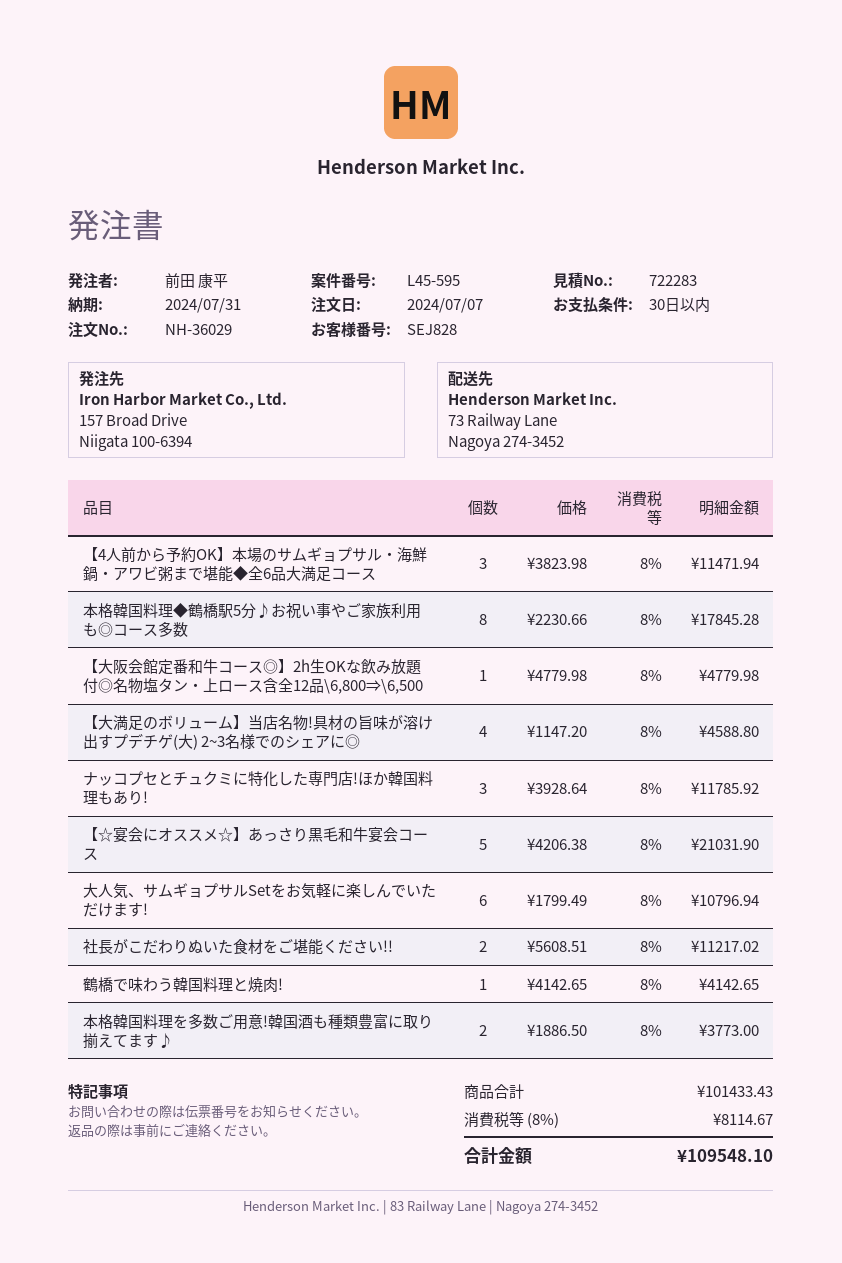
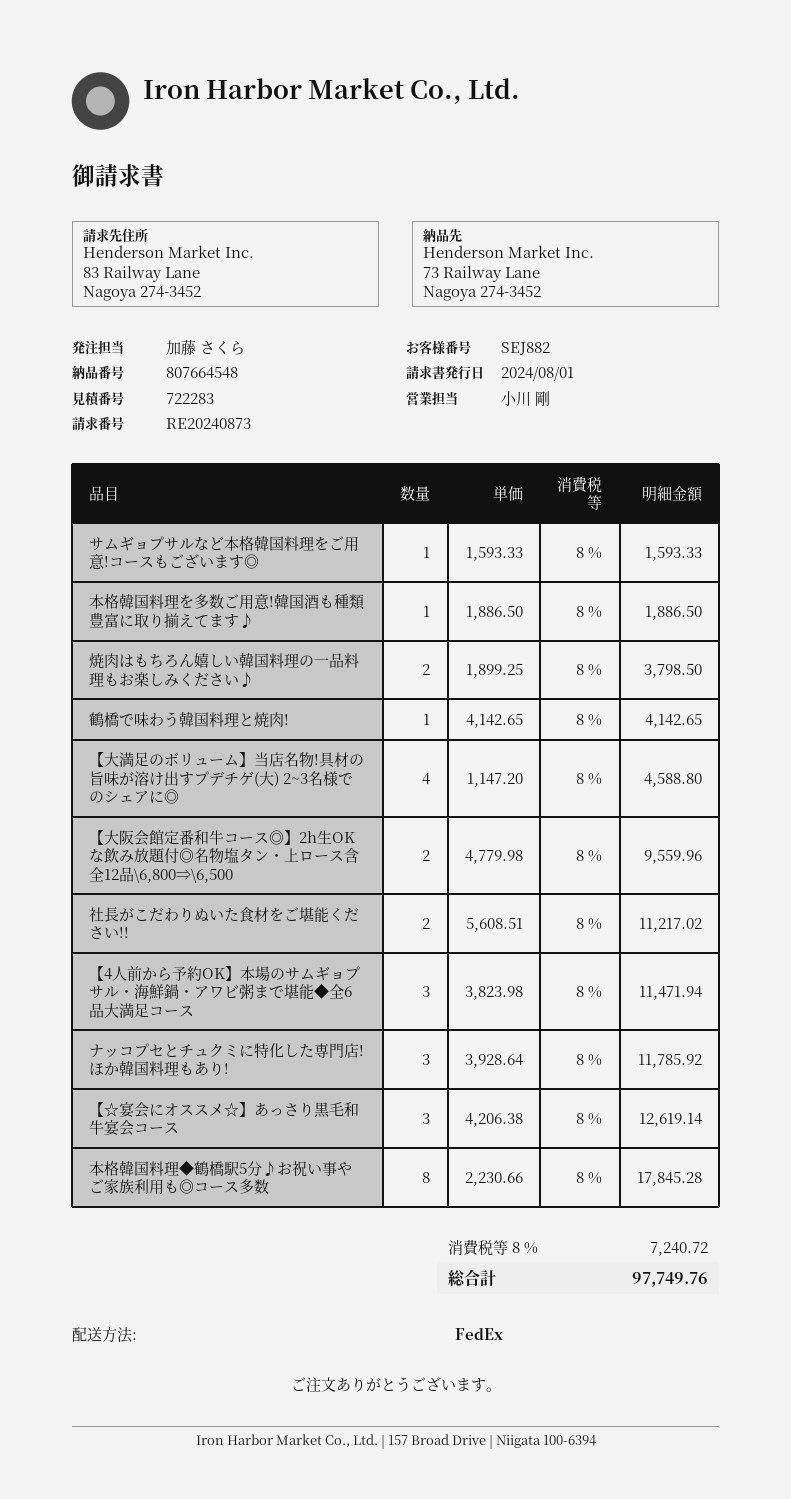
customer number: SEJ828 -> SEJ882
ordered by: 前田 康平 -> 加藤 さくら
【大阪会館定番和牛コース◎】2h生OKな飲み放題付◎名物塩タン・上ロース含全12品\6,800⇒\6,500: 1 x 4779.98 = 4779.98 -> 2 x 4779.98 = 9559.96
【☆宴会にオススメ☆】あっさり黒毛和牛宴会コース: 5 x 4206.38 = 21031.90 -> 3 x 4206.38 = 12619.14
大人気、サムギョプサルSetをお気軽に楽しんでいただけます!: 6 x 1799.49 = 10796.94 -> none
本格韓国料理を多数ご用意!韓国酒も種類豊富に取り揃えてます♪: 2 x 1886.50 = 3773.00 -> 1 x 1886.50 = 1886.50
サムギョプサルなど本格韓国料理をご用意!コースもございます◎: none -> 1 x 1593.33 = 1593.33
焼肉はもちろん嬉しい韓国料理の一品料理もお楽しみください♪: none -> 2 x 1899.25 = 3798.50
tax: 8% = 8114.67 -> 8% = 7240.72
total: 109548.10 -> 97749.76

